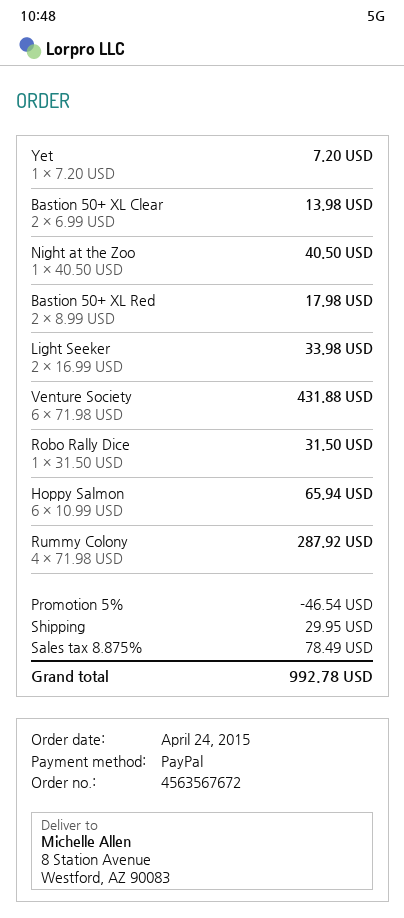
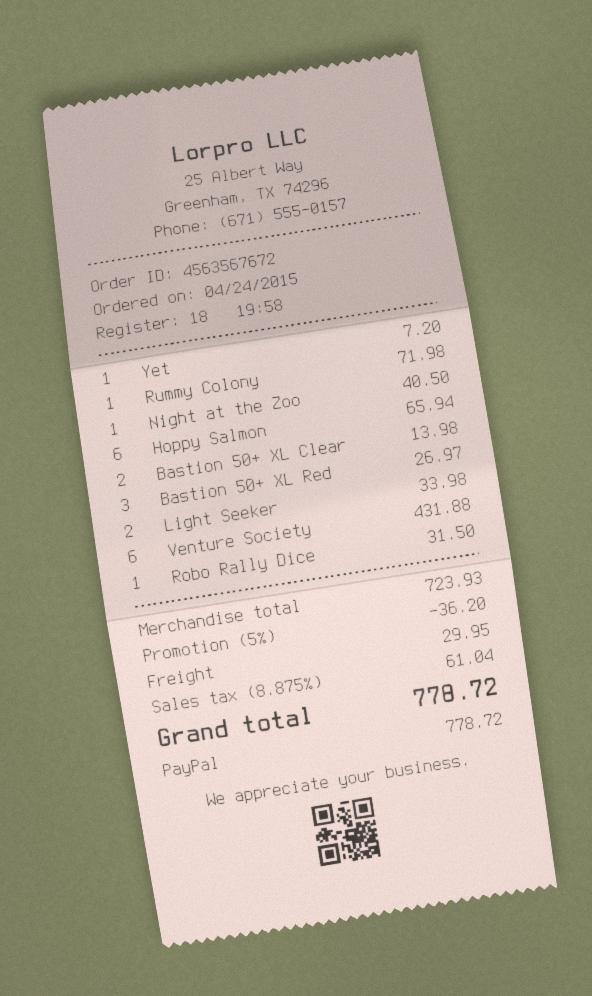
Bastion 50+ XL Red: 2 for 17.98 -> 3 for 26.97
Rummy Colony: 4 for 287.92 -> 1 for 71.98
discount: 5% = 46.54 -> 5% = 36.20
tax: 8.875% = 78.49 -> 8.875% = 61.04
total: 992.78 -> 778.72

